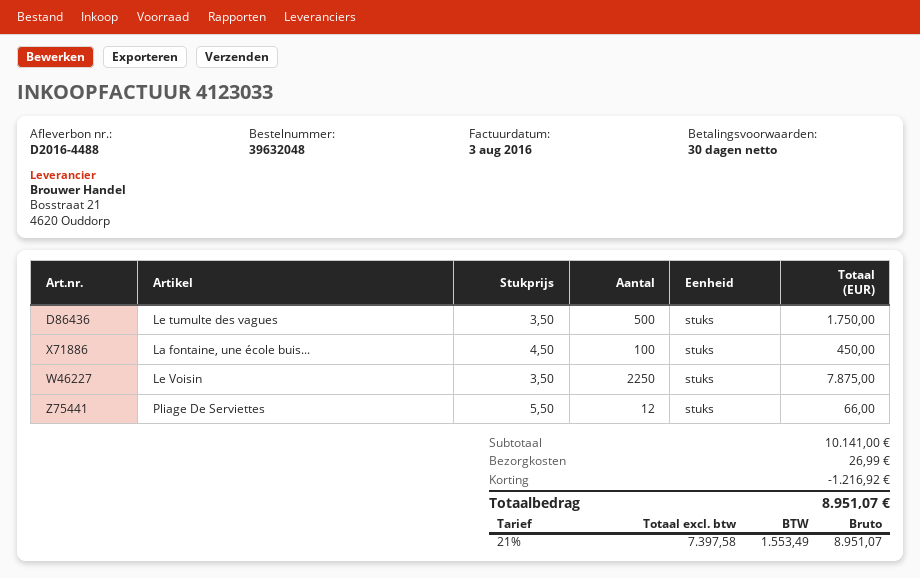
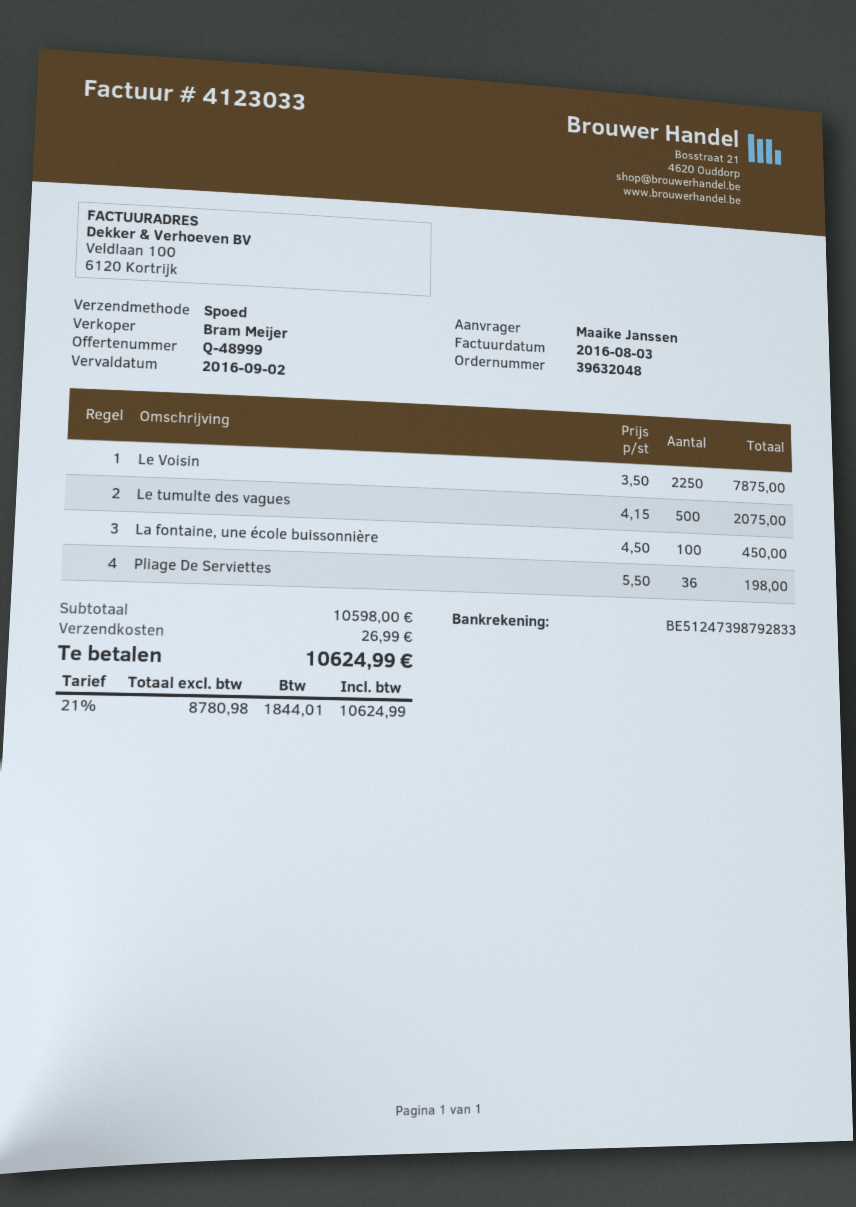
Le tumulte des vagues: 500 x 3.50 = 1750.00 -> 500 x 4.15 = 2075.00
Pliage De Serviettes: 12 x 5.50 = 66.00 -> 36 x 5.50 = 198.00
subtotal: 10141.00 -> 10598.00
discount: 1216.92 -> none
net: 7397.58 -> 8780.98
tax: 21% = 1553.49 -> 21% = 1844.01
total: 8951.07 -> 10624.99

